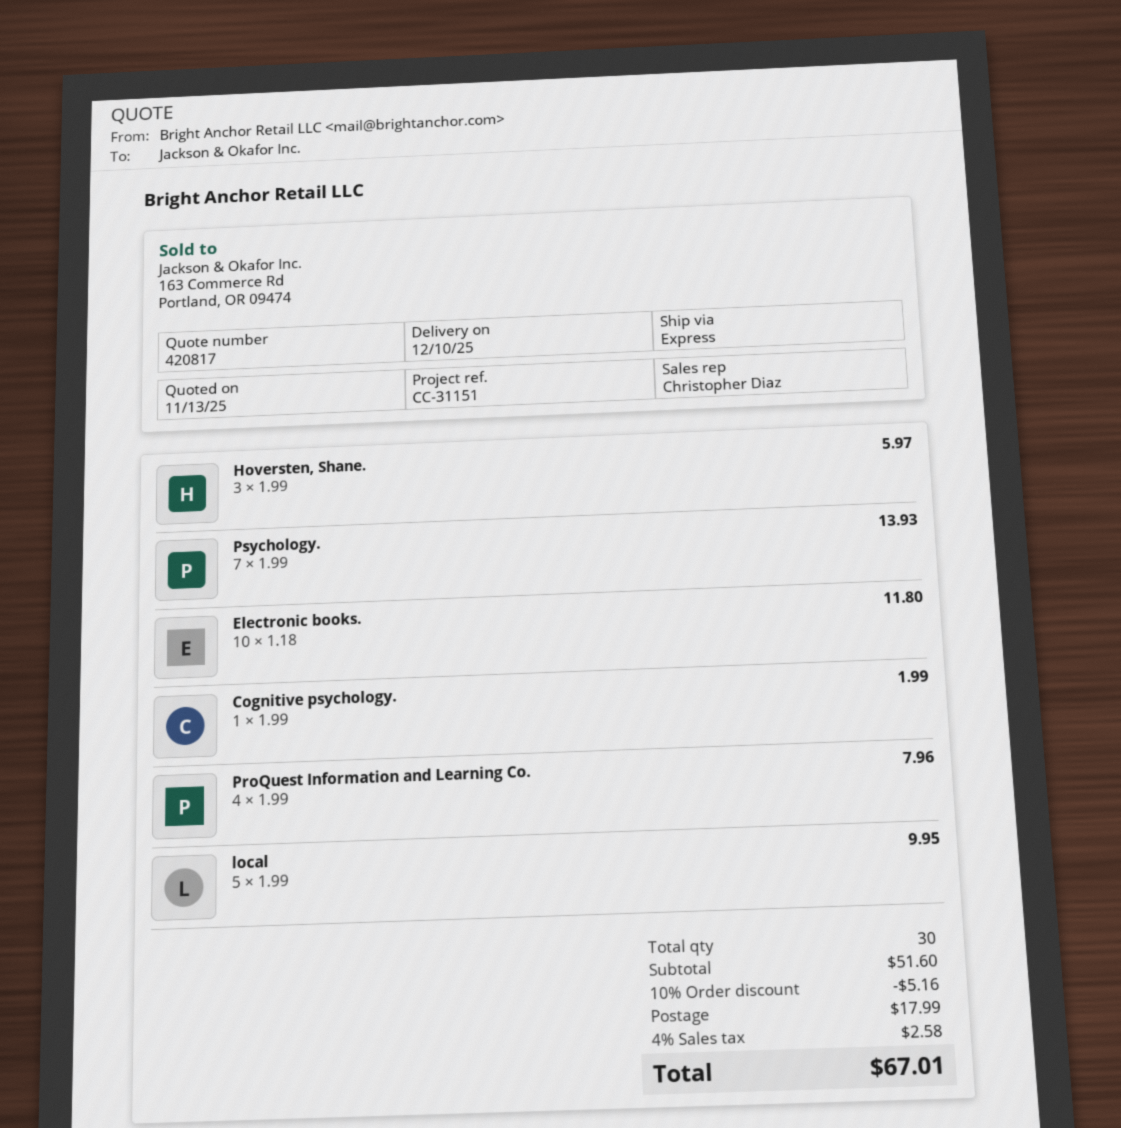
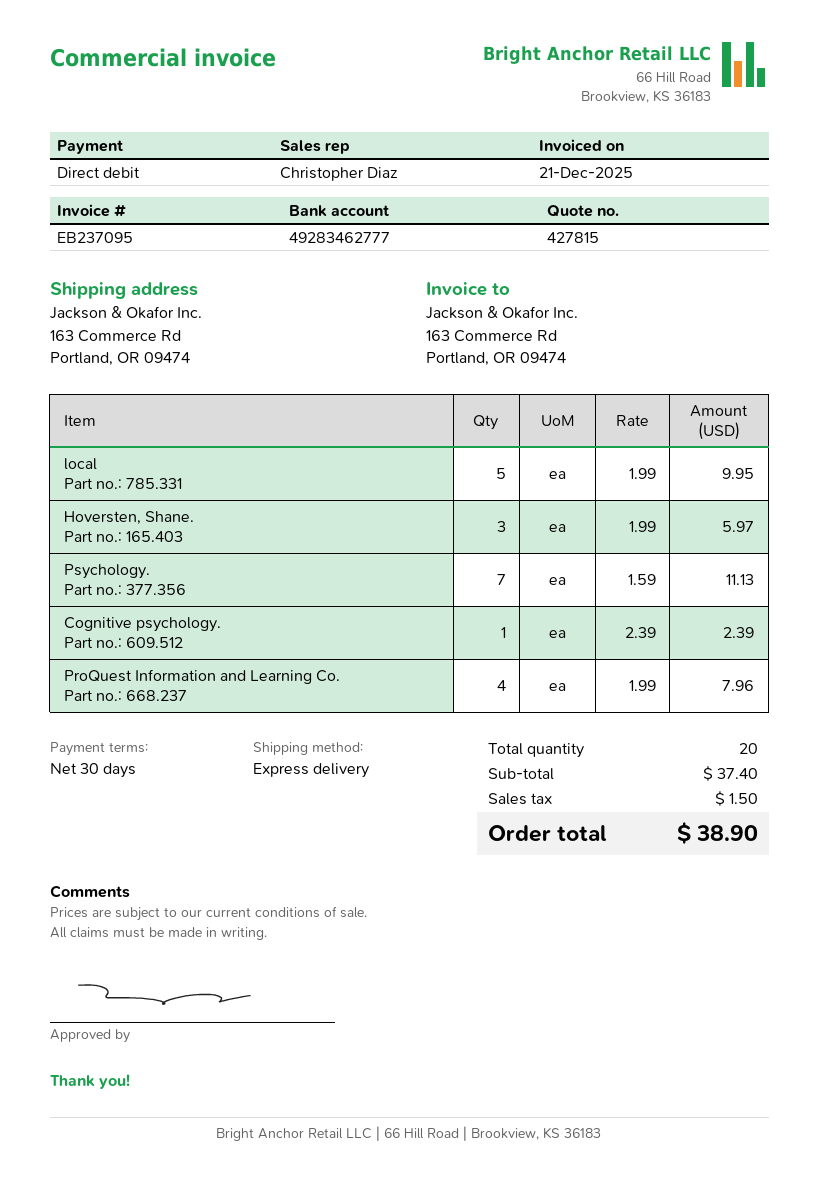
quote number: 420817 -> 427815
Psychology.: 7 x 1.99 = 13.93 -> 7 x 1.59 = 11.13
Electronic books.: 10 x 1.18 = 11.80 -> none
Cognitive psychology.: 1 x 1.99 = 1.99 -> 1 x 2.39 = 2.39
total quantity: 30 -> 20
subtotal: 51.60 -> 37.40
discount: 10% = 5.16 -> none
shipping: 17.99 -> none
tax: 2.58 -> 1.50
total: 67.01 -> 38.90

